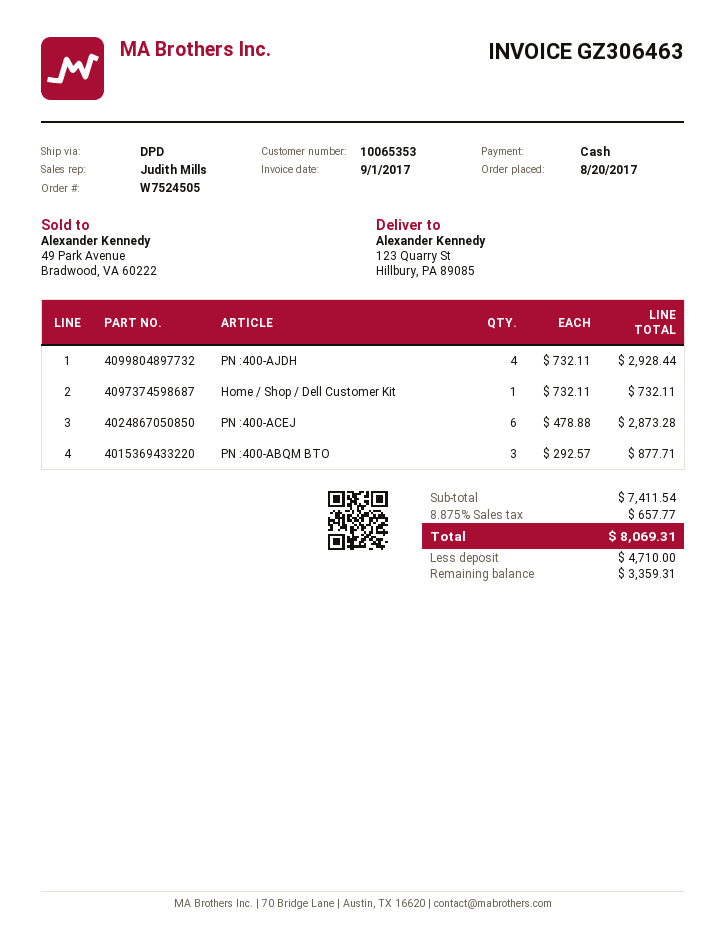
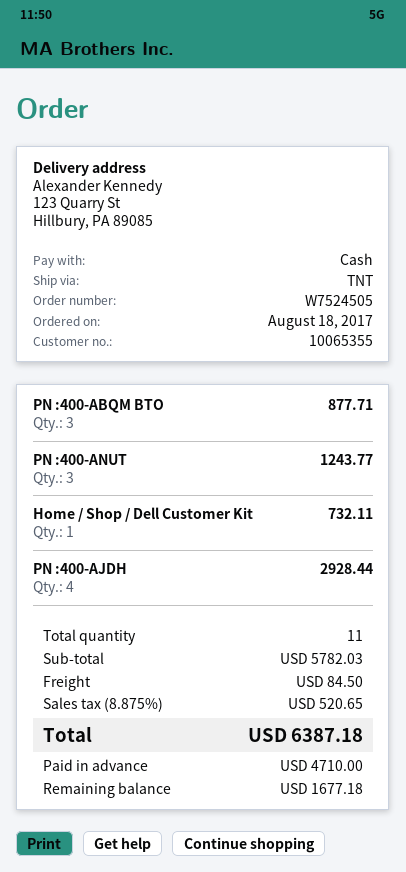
order date: 2017-08-20 -> 2017-08-18
customer number: 10065353 -> 10065355
shipping method: DPD -> TNT
PN :400-ACEJ: 6 for 2873.28 -> none
PN :400-ANUT: none -> 3 for 1243.77
subtotal: 7411.54 -> 5782.03
shipping: none -> 84.50
tax: 8.875% = 657.77 -> 8.875% = 520.65
total: 8069.31 -> 6387.18
balance: 3359.31 -> 1677.18

